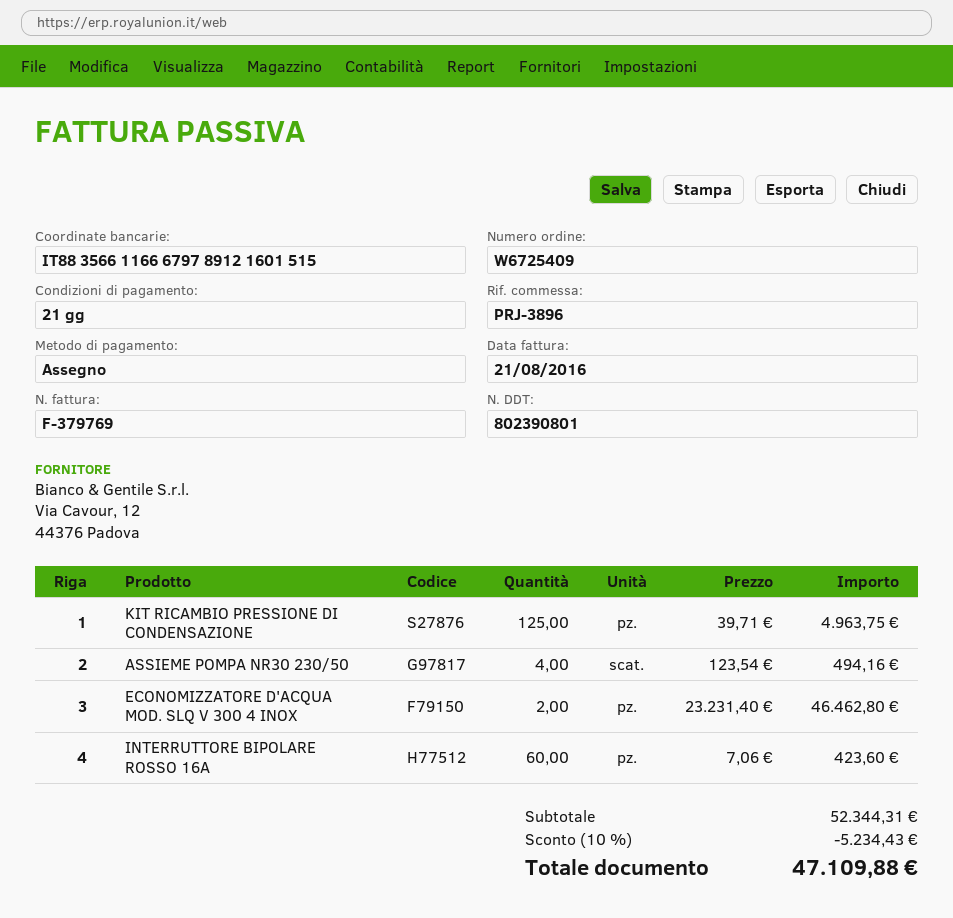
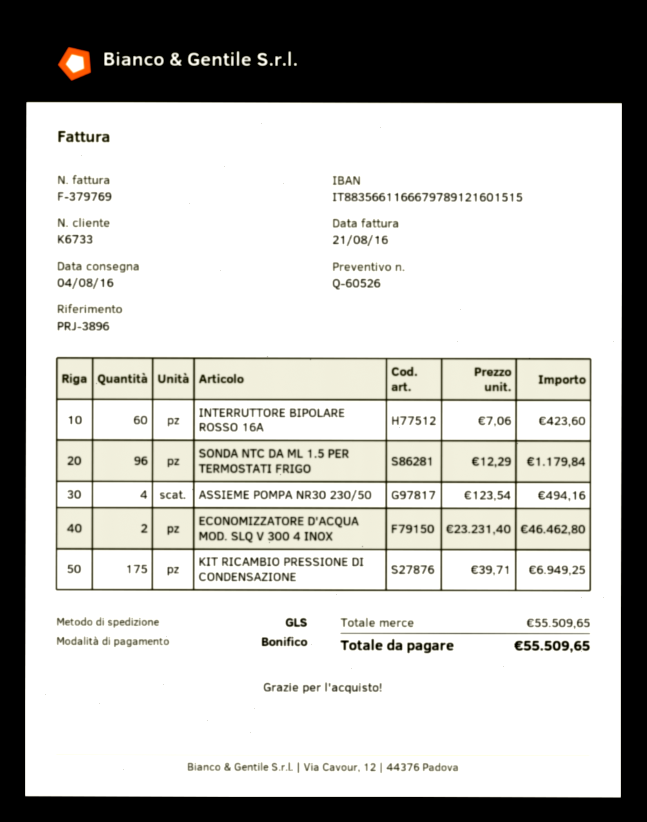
payment method: cheque -> bank transfer
KIT RICAMBIO PRESSIONE DI CONDENSAZIONE: 125 x 39.71 = 4963.75 -> 175 x 39.71 = 6949.25
SONDA NTC DA ML 1.5 PER TERMOSTATI FRIGO: none -> 96 x 12.29 = 1179.84
subtotal: 52344.31 -> 55509.65
discount: 10% = 5234.43 -> none
total: 47109.88 -> 55509.65

